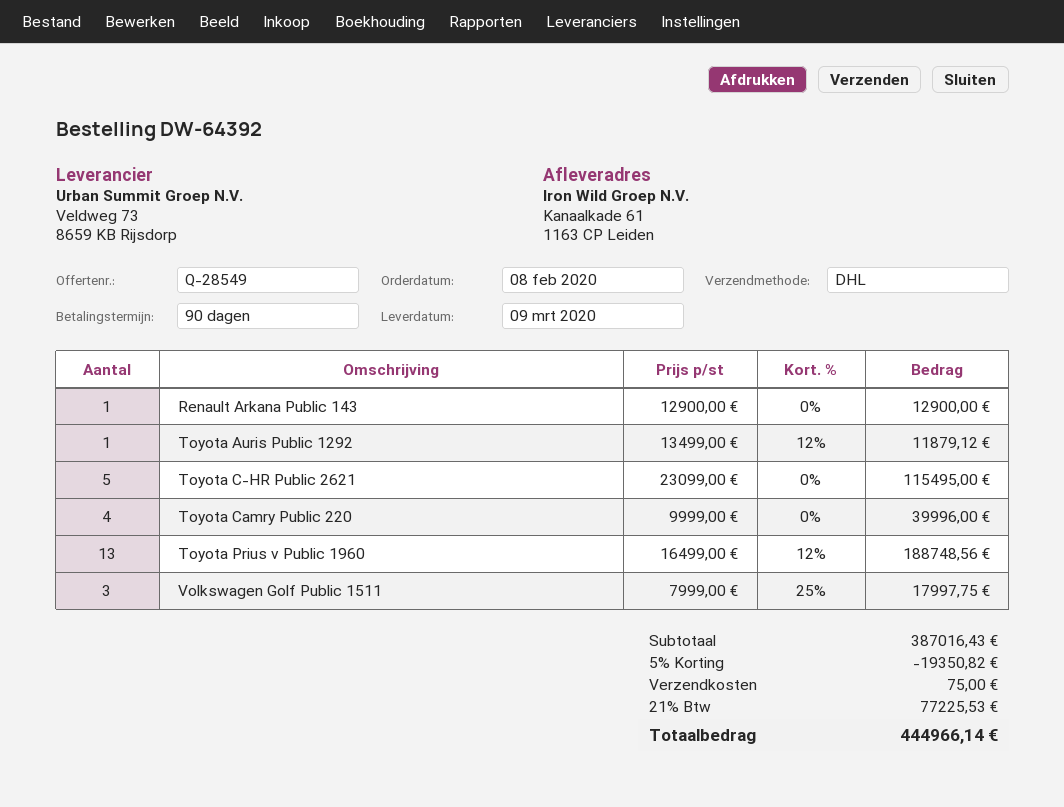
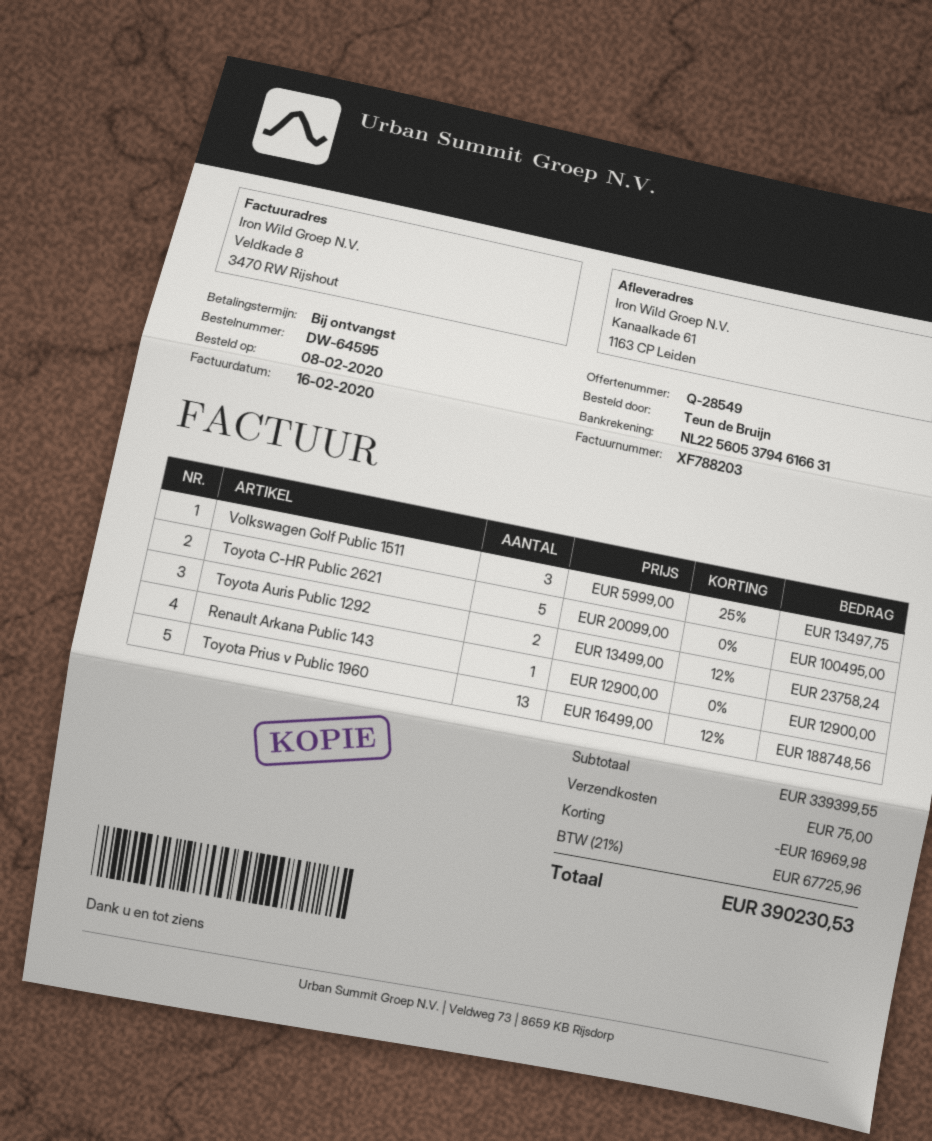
order number: DW-64392 -> DW-64595
payment terms: 90 days -> on receipt
Toyota Auris Public 1292: 1 x 13499.00 - 12% = 11879.12 -> 2 x 13499.00 - 12% = 23758.24
Toyota C-HR Public 2621: 5 x 23099.00 = 115495.00 -> 5 x 20099.00 = 100495.00
Toyota Camry Public 220: 4 x 9999.00 = 39996.00 -> none
Volkswagen Golf Public 1511: 3 x 7999.00 - 25% = 17997.75 -> 3 x 5999.00 - 25% = 13497.75
subtotal: 387016.43 -> 339399.55
discount: 19350.82 -> 16969.98
tax: 21% = 77225.53 -> 21% = 67725.96
total: 444966.14 -> 390230.53

